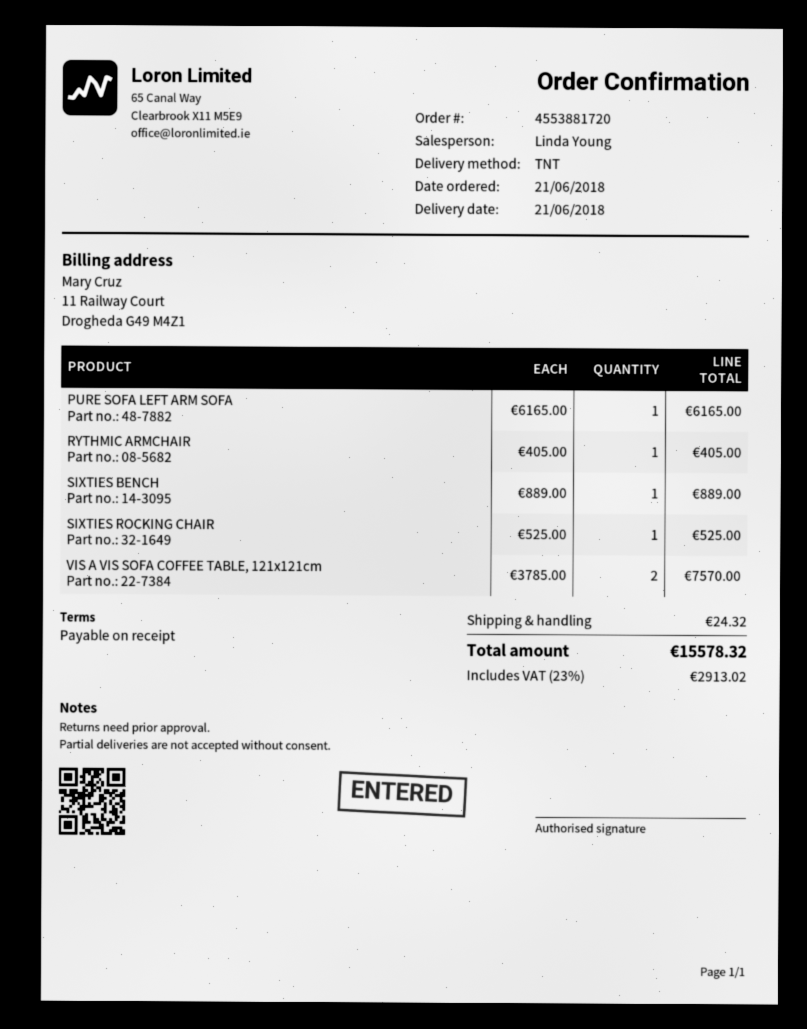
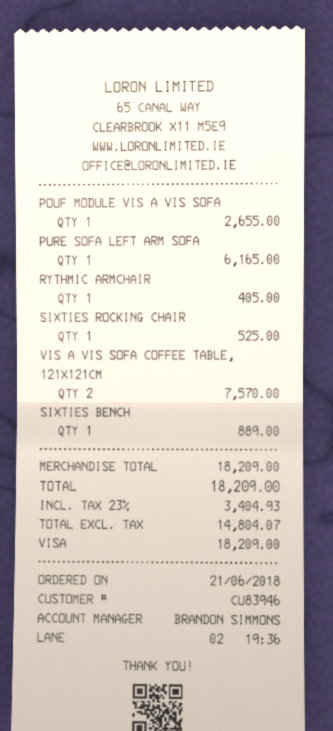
sales rep: Linda Young -> BRANDON SIMMONS
POUF MODULE VIS A VIS SOFA: none -> 1 for 2655.00
shipping: 24.32 -> none
tax: 23% = 2913.02 -> 23% = 3404.93
total: 15578.32 -> 18209.00

